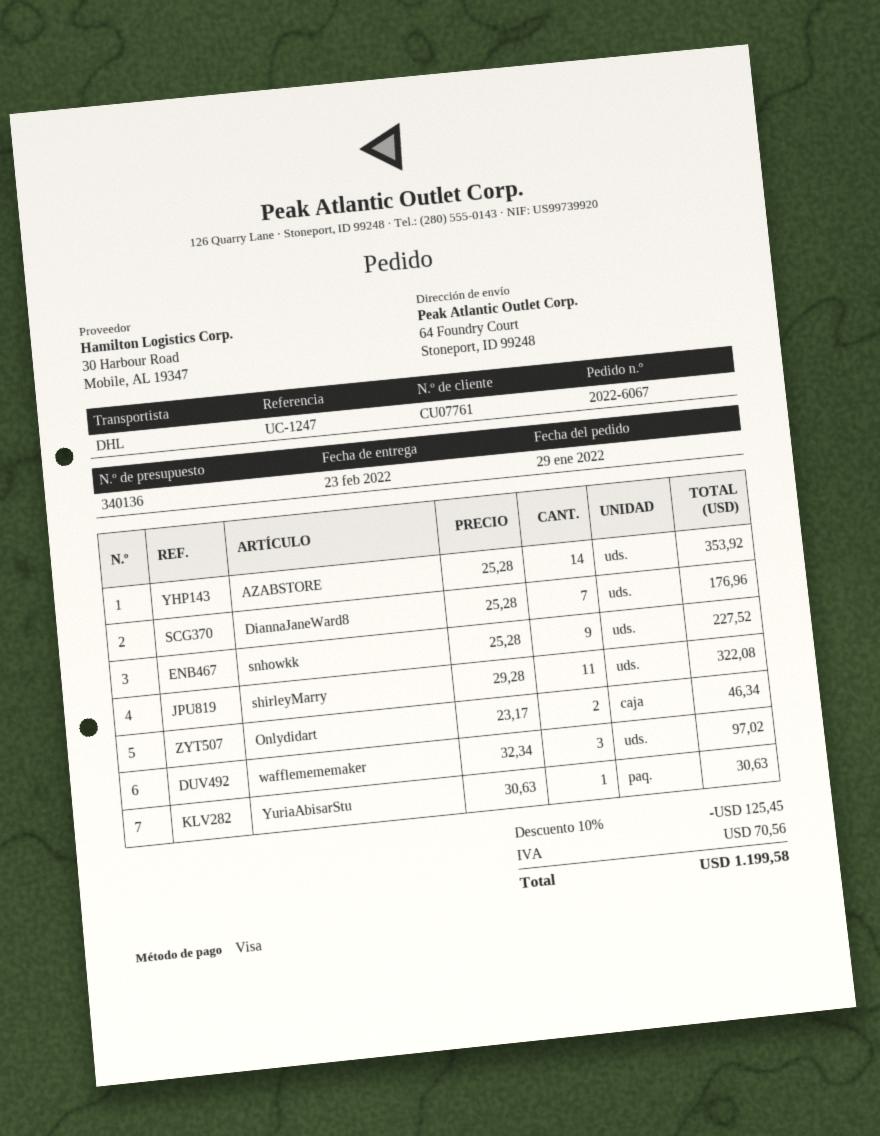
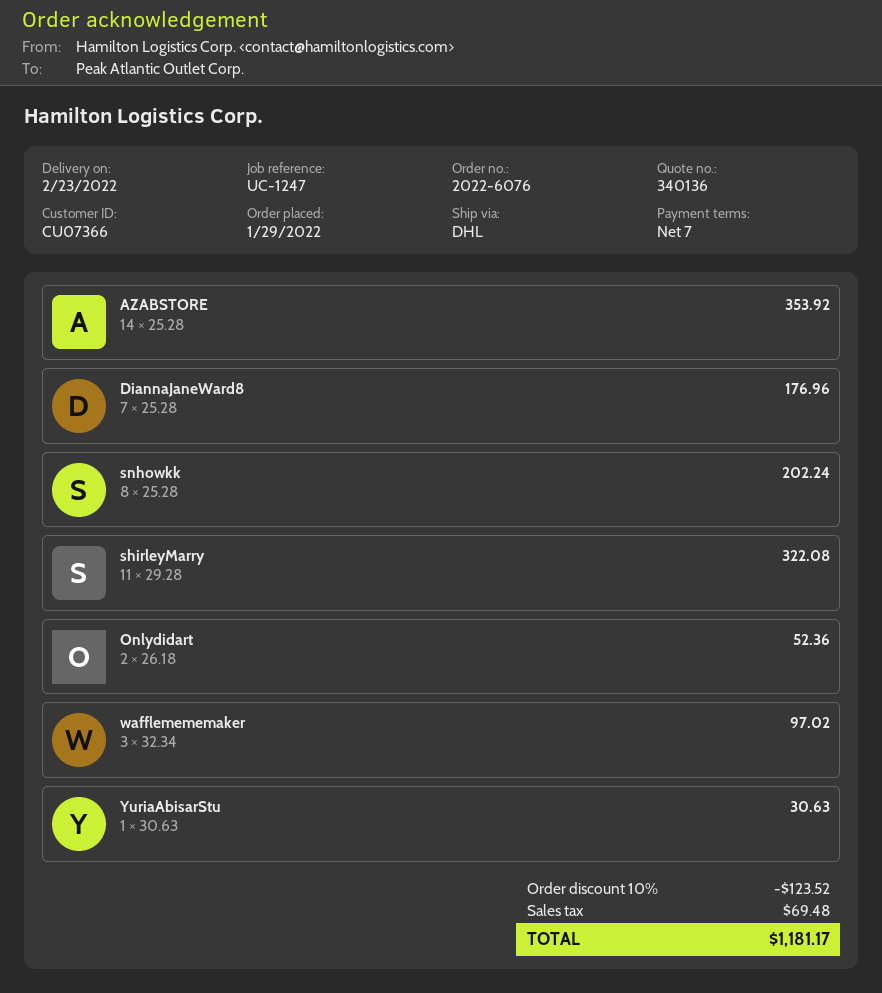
order number: 2022-6067 -> 2022-6076
customer number: CU07761 -> CU07366
snhowkk: 9 x 25.28 = 227.52 -> 8 x 25.28 = 202.24
Onlydidart: 2 x 23.17 = 46.34 -> 2 x 26.18 = 52.36
discount: 10% = 125.45 -> 10% = 123.52
tax: 70.56 -> 69.48
total: 1199.58 -> 1181.17

